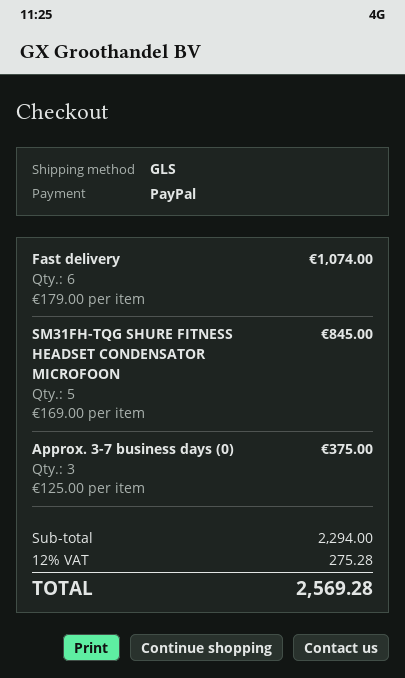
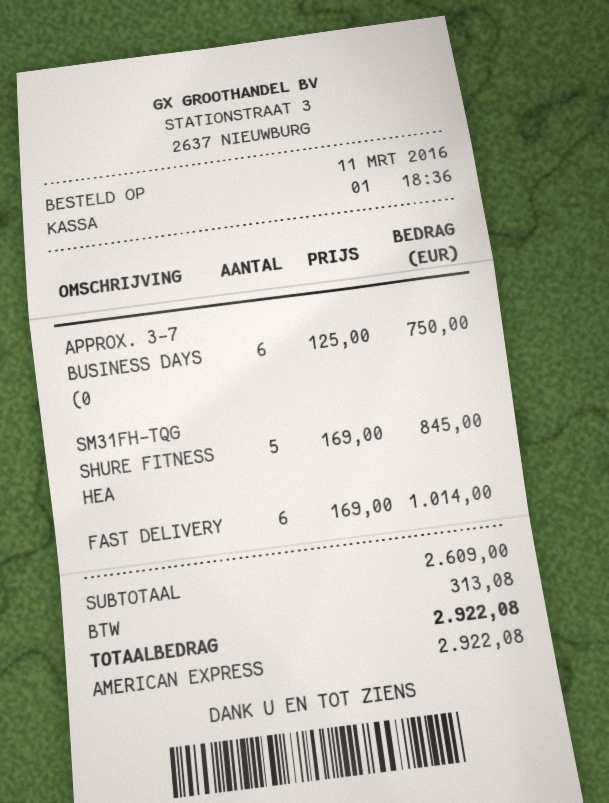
payment method: PayPal -> American Express
Fast delivery: 6 x 179.00 = 1074.00 -> 6 x 169.00 = 1014.00
Approx. 3-7 business days (0): 3 x 125.00 = 375.00 -> 6 x 125.00 = 750.00
subtotal: 2294.00 -> 2609.00
tax: 275.28 -> 313.08
total: 2569.28 -> 2922.08

